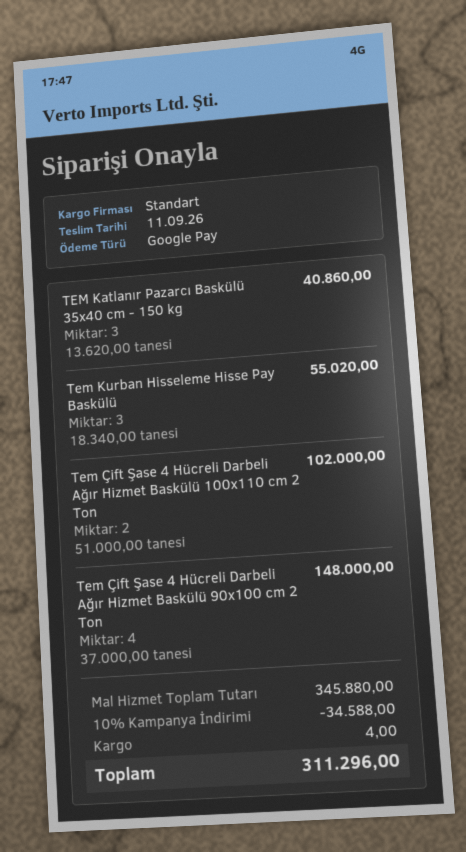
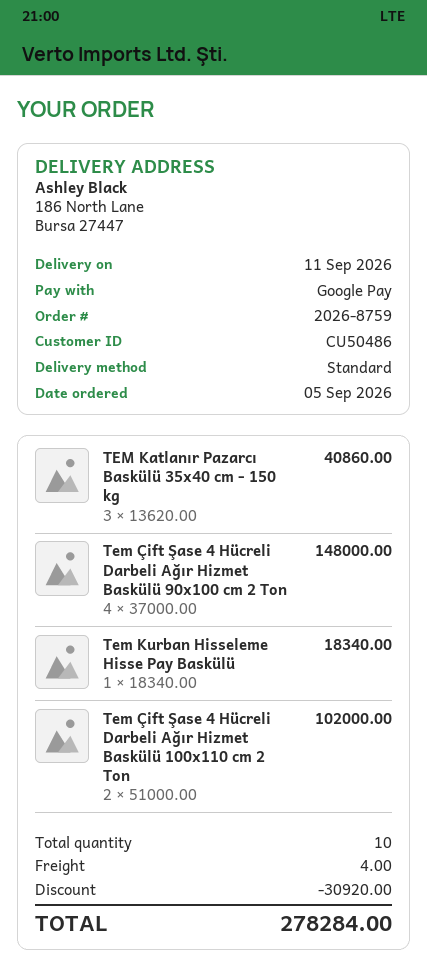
Tem Kurban Hisseleme Hisse Pay Baskülü: 3 x 18340.00 = 55020.00 -> 1 x 18340.00 = 18340.00
discount: 34588.00 -> 30920.00
total: 311296.00 -> 278284.00

